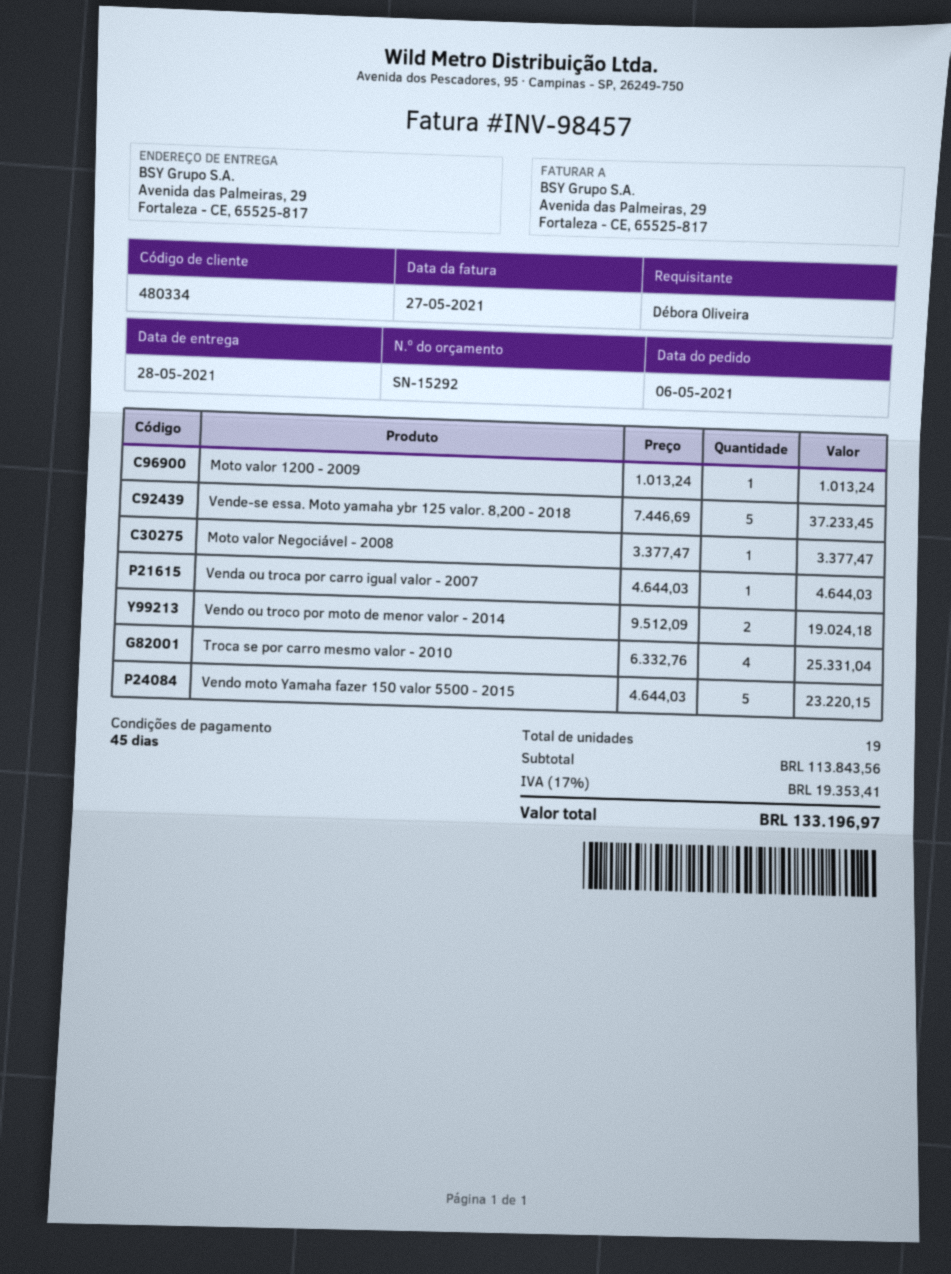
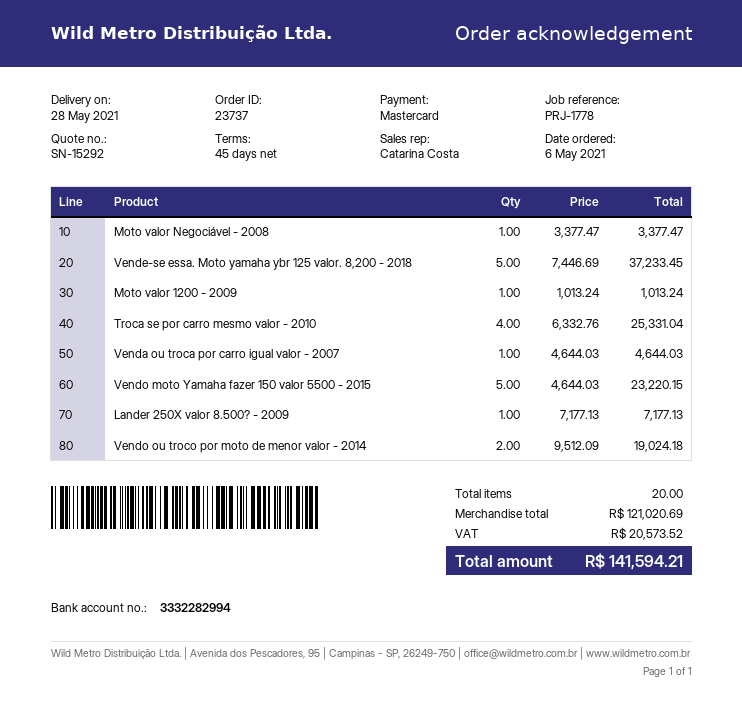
Lander 250X valor 8.500? - 2009: none -> 1 x 7177.13 = 7177.13
total quantity: 19 -> 20
subtotal: 113843.56 -> 121020.69
tax: 19353.41 -> 20573.52
total: 133196.97 -> 141594.21

